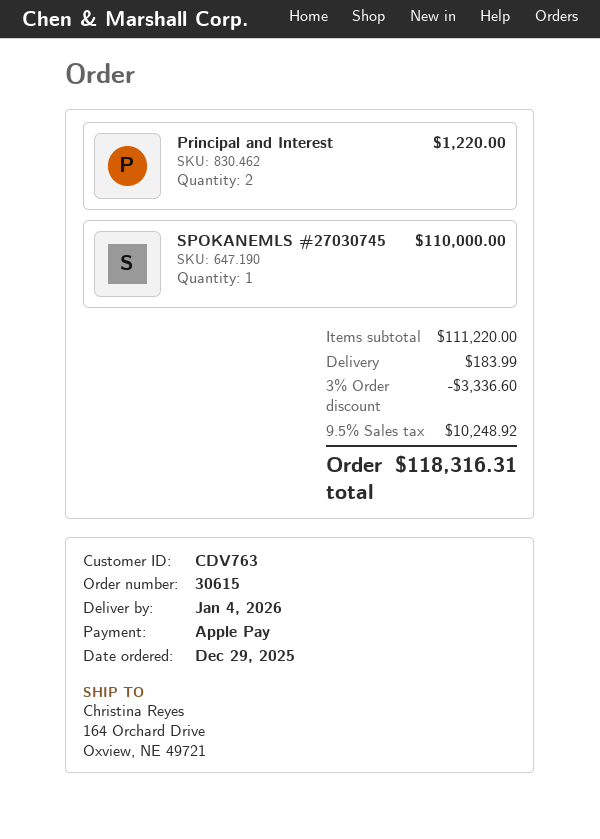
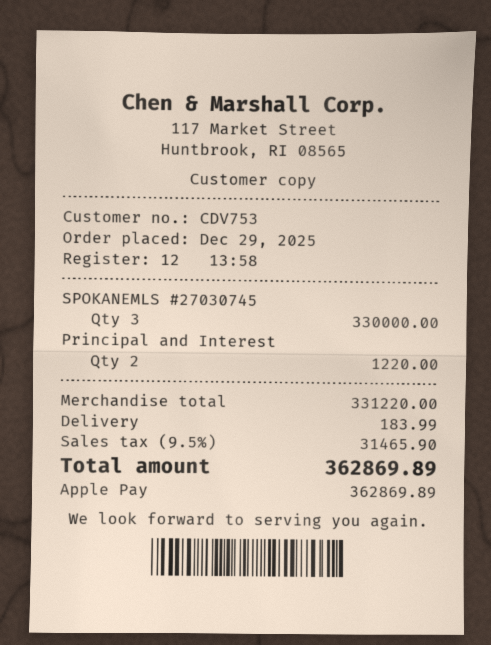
customer number: CDV763 -> CDV753
SPOKANEMLS #27030745: 1 for 110000.00 -> 3 for 330000.00
subtotal: 111220.00 -> 331220.00
discount: 3% = 3336.60 -> none
tax: 9.5% = 10248.92 -> 9.5% = 31465.90
total: 118316.31 -> 362869.89

